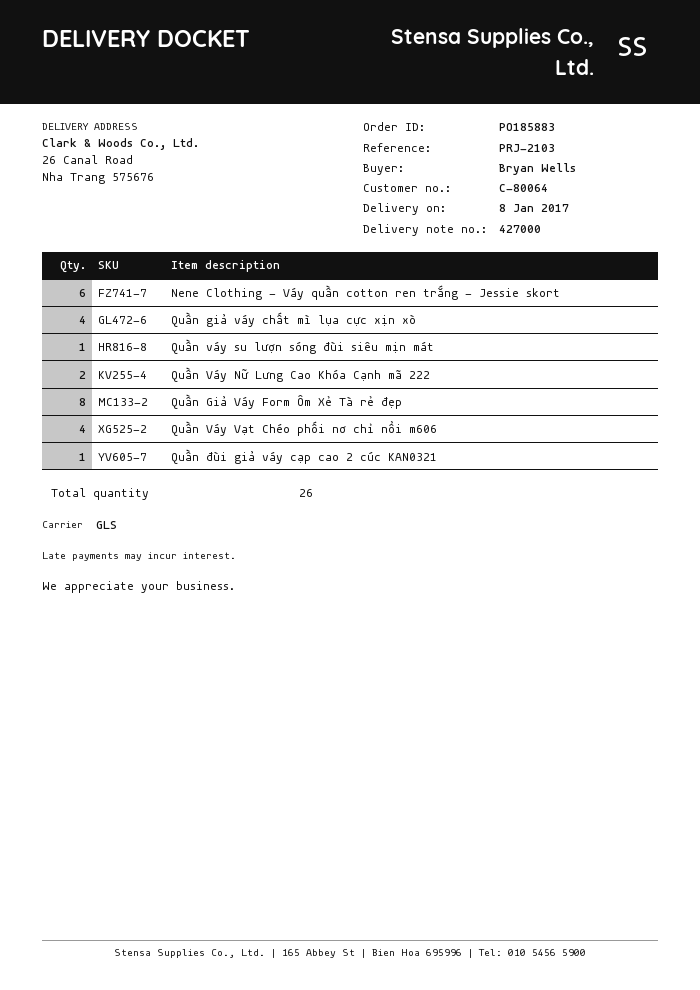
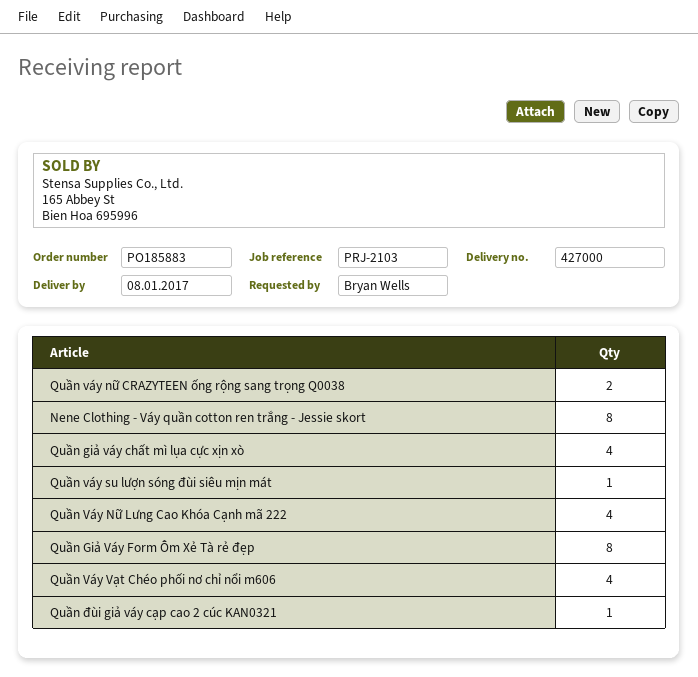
Nene Clothing - Váy quần cotton ren trắng - Jessie skort: 6 -> 8
Quần Váy Nữ Lưng Cao Khóa Cạnh mã 222: 2 -> 4
Quần váy nữ CRAZYTEEN ống rộng sang trọng Q0038: none -> 2

